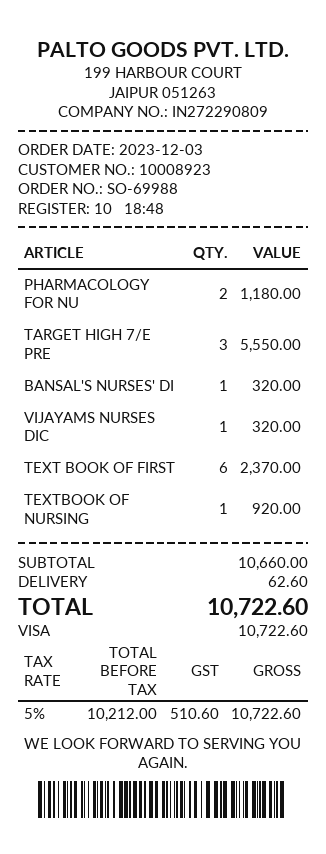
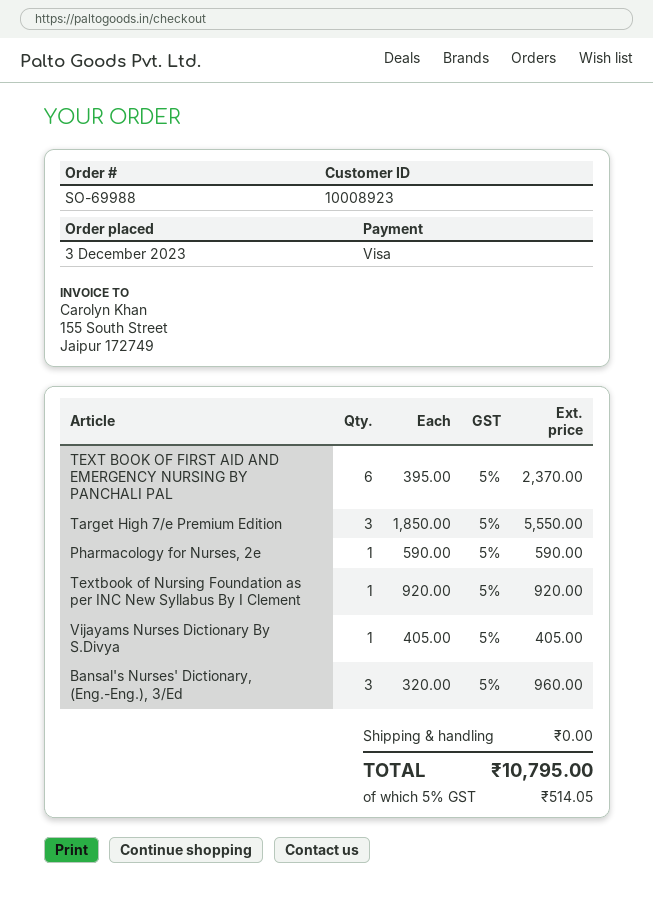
PHARMACOLOGY FOR NU: 2 for 1180.00 -> 1 for 590.00
BANSAL'S NURSES' DI: 1 for 320.00 -> 3 for 960.00
VIJAYAMS NURSES DIC: 1 for 320.00 -> 1 for 405.00
shipping: 62.60 -> 0.00
tax: 5% = 510.60 -> 5% = 514.05
total: 10722.60 -> 10795.00

